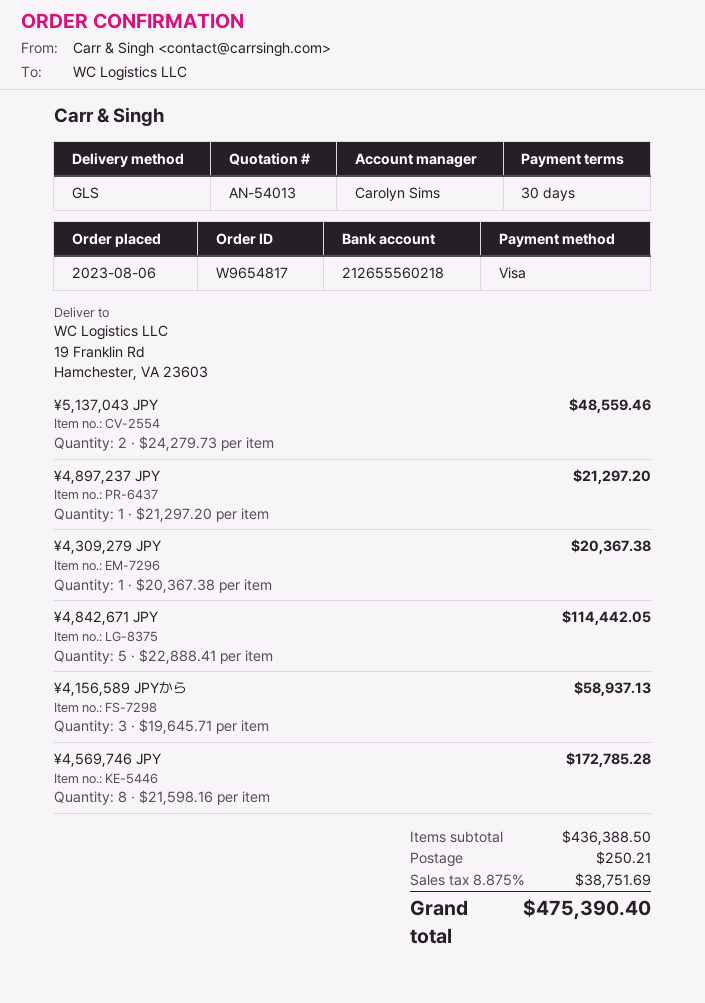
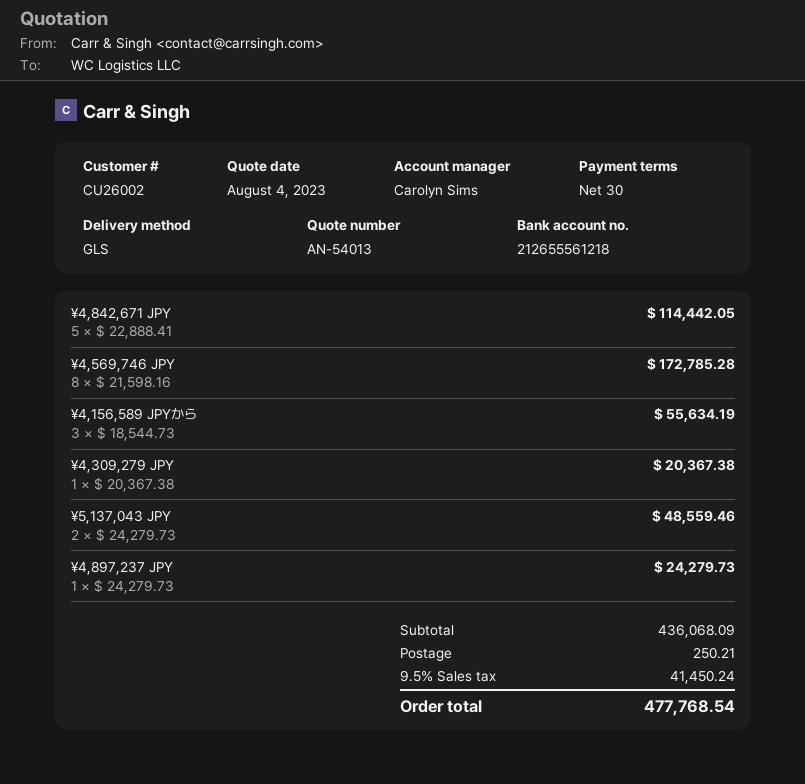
bank account: 212655560218 -> 212655561218
¥4,897,237 JPY: 1 x 21297.20 = 21297.20 -> 1 x 24279.73 = 24279.73
¥4,156,589 JPYから: 3 x 19645.71 = 58937.13 -> 3 x 18544.73 = 55634.19
subtotal: 436388.50 -> 436068.09
tax: 8.875% = 38751.69 -> 9.5% = 41450.24
total: 475390.40 -> 477768.54

